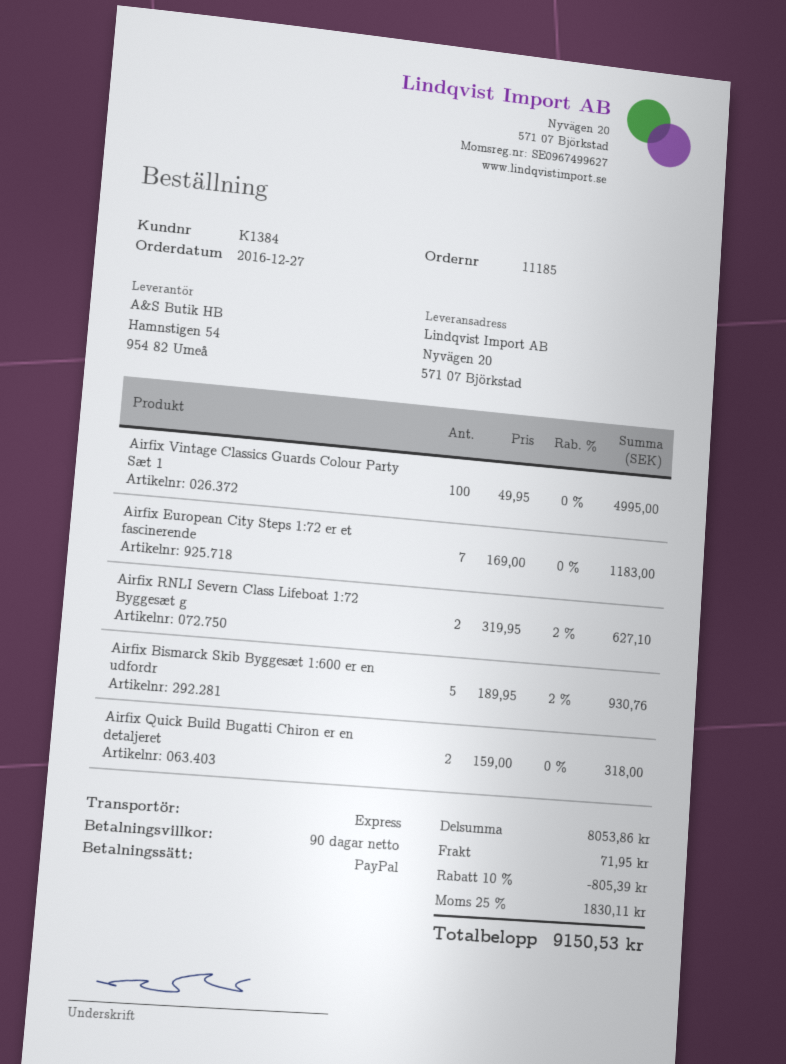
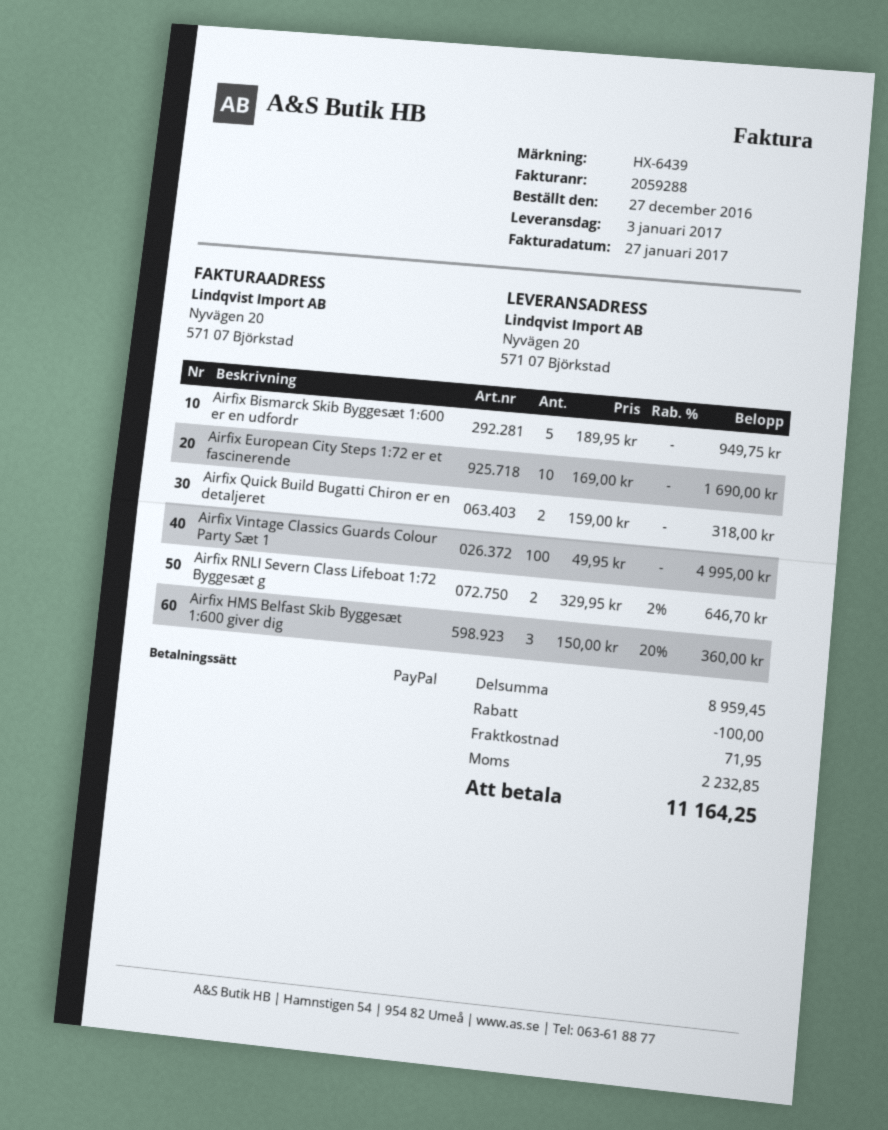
Airfix European City Steps 1:72 er et fascinerende: 7 x 169.00 = 1183.00 -> 10 x 169.00 = 1690.00
Airfix RNLI Severn Class Lifeboat 1:72 Byggesæt g: 2 x 319.95 - 2% = 627.10 -> 2 x 329.95 - 2% = 646.70
Airfix Bismarck Skib Byggesæt 1:600 er en udfordr: 5 x 189.95 - 2% = 930.76 -> 5 x 189.95 = 949.75
Airfix HMS Belfast Skib Byggesæt 1:600 giver dig: none -> 3 x 150.00 - 20% = 360.00
subtotal: 8053.86 -> 8959.45
discount: 805.39 -> 100.00
tax: 1830.11 -> 2232.85
total: 9150.53 -> 11164.25

